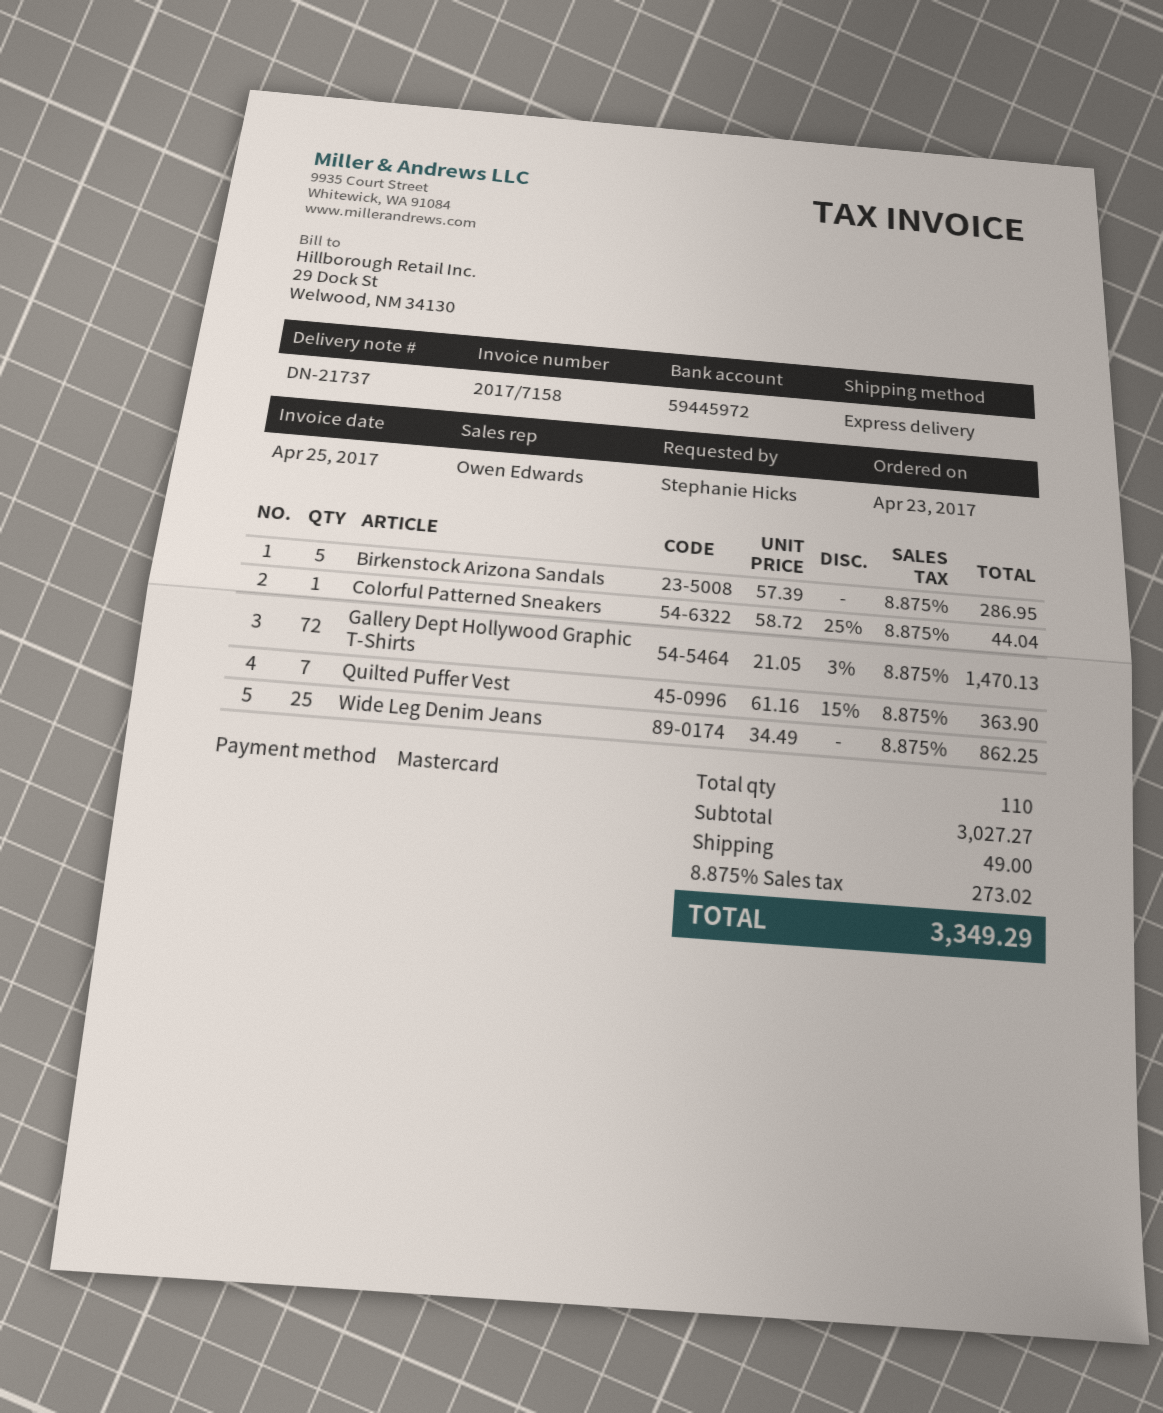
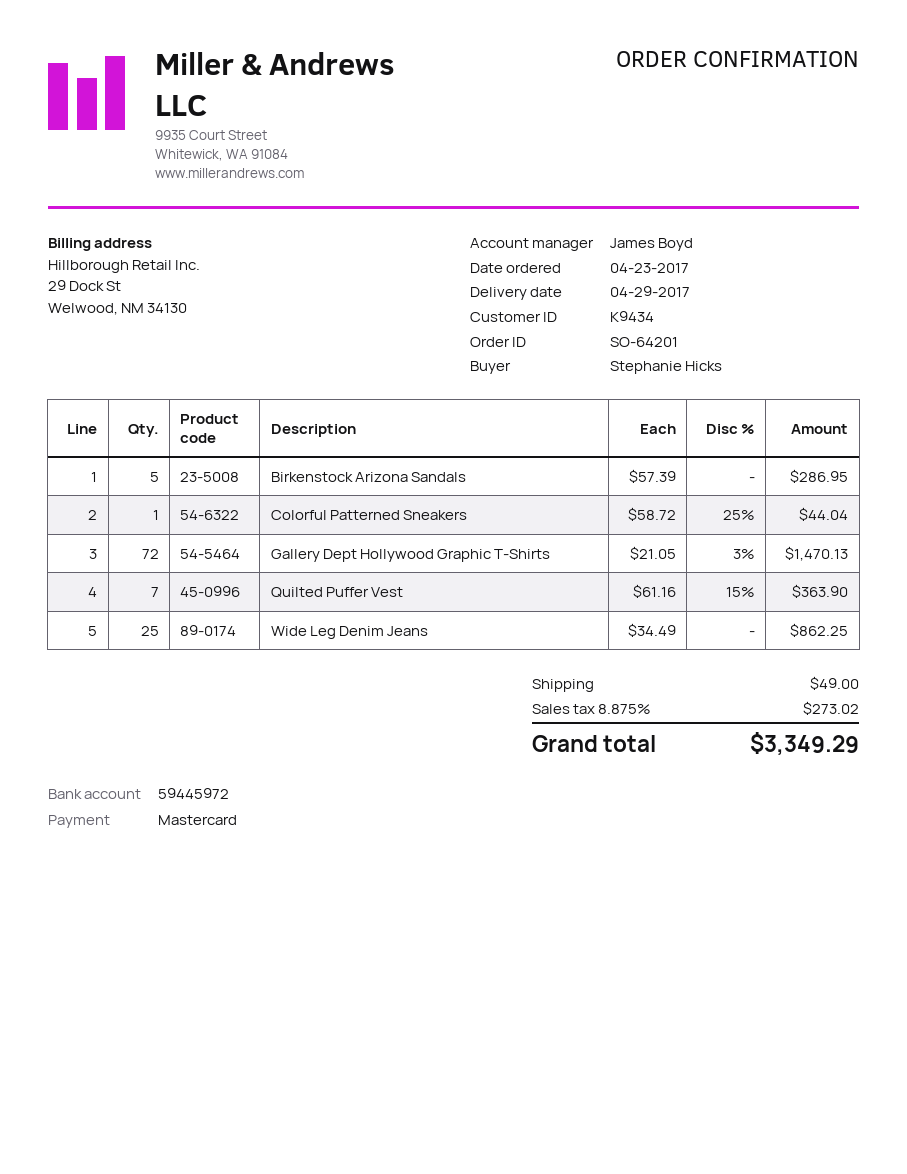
sales rep: Owen Edwards -> James Boyd

